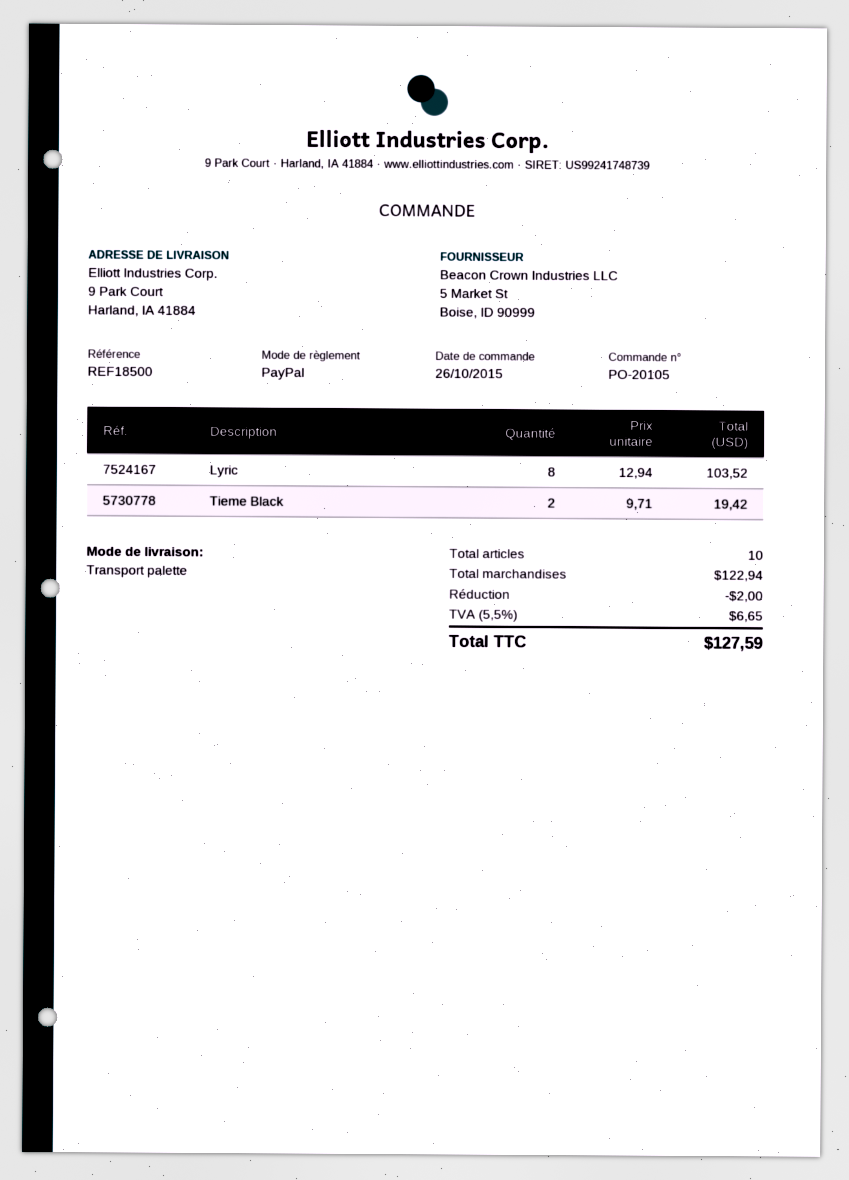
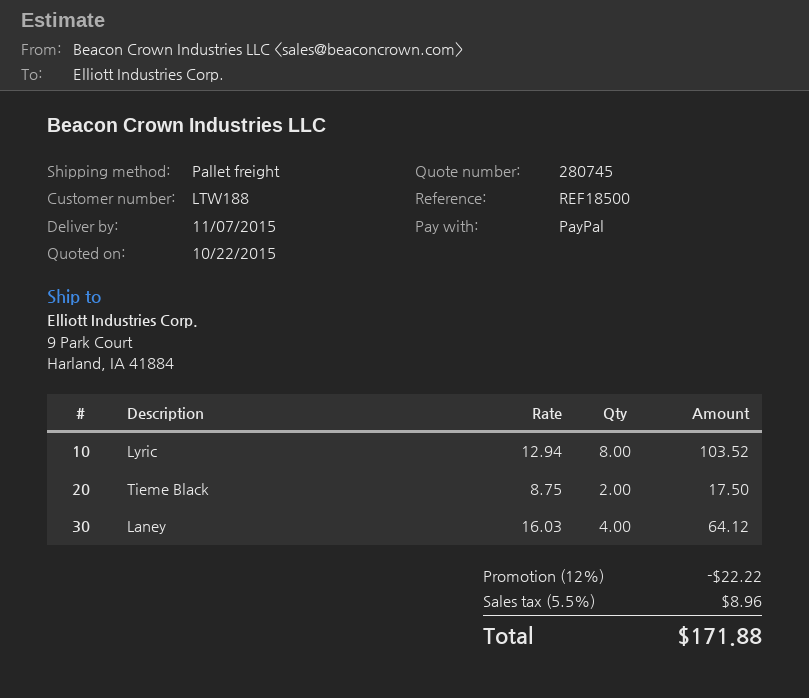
Tieme Black: 2 x 9.71 = 19.42 -> 2 x 8.75 = 17.50
Laney: none -> 4 x 16.03 = 64.12
discount: 2.00 -> 22.22
tax: 5.5% = 6.65 -> 5.5% = 8.96
total: 127.59 -> 171.88

